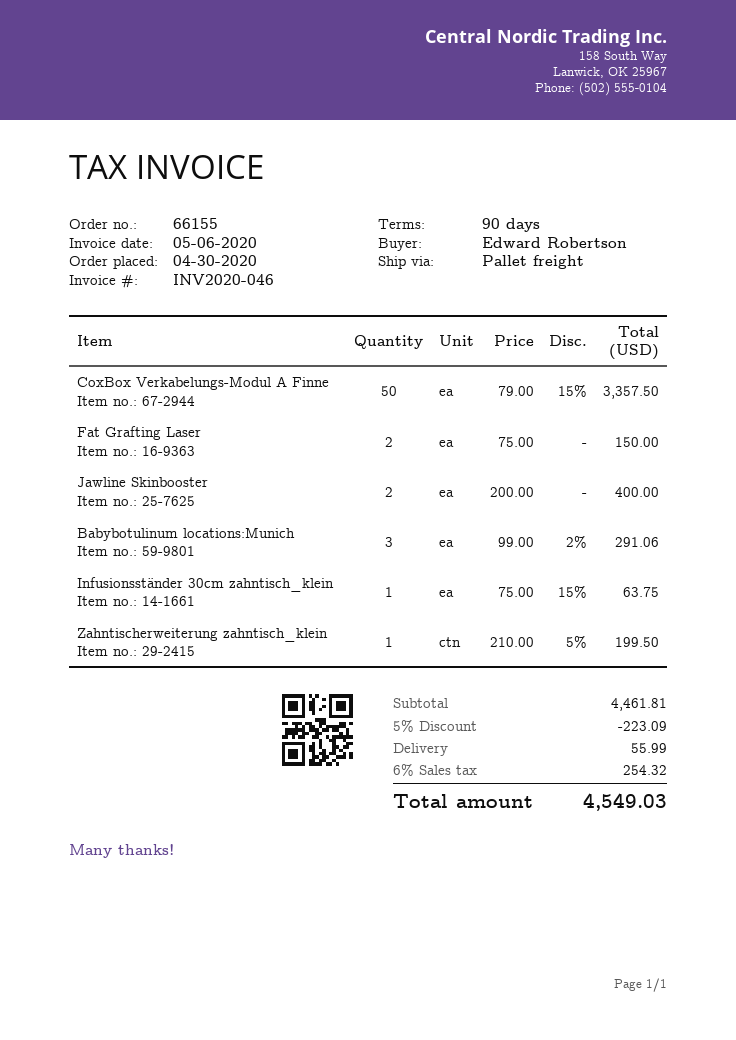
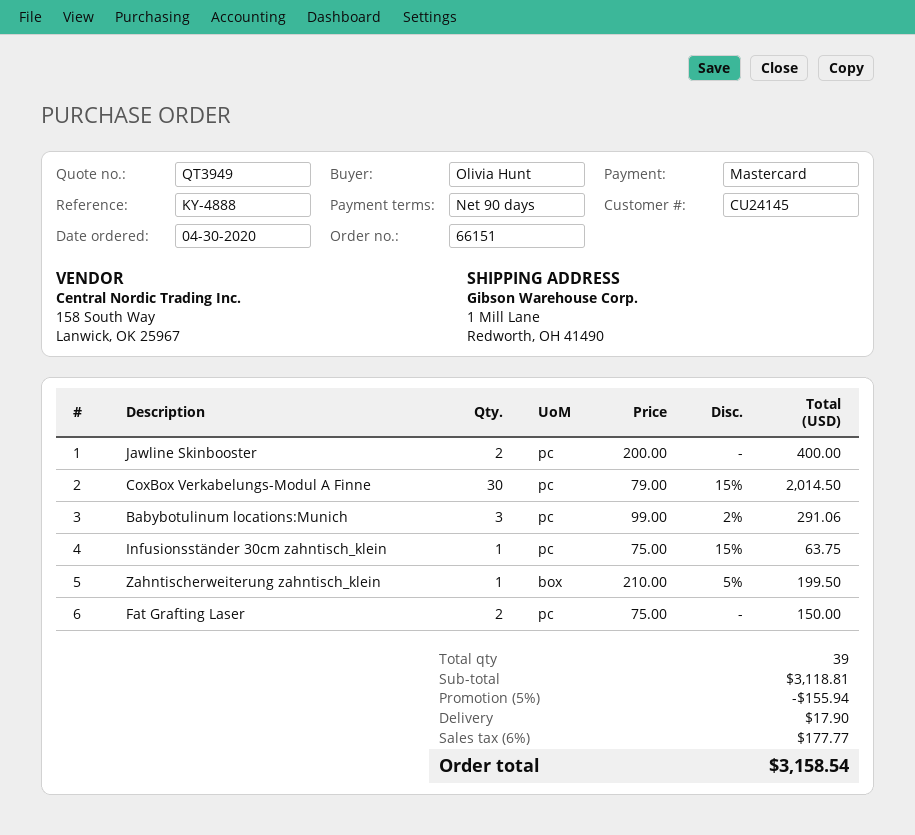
order number: 66155 -> 66151
ordered by: Edward Robertson -> Olivia Hunt
CoxBox Verkabelungs-Modul A Finne: 50 x 79.00 - 15% = 3357.50 -> 30 x 79.00 - 15% = 2014.50
subtotal: 4461.81 -> 3118.81
discount: 5% = 223.09 -> 5% = 155.94
shipping: 55.99 -> 17.90
tax: 6% = 254.32 -> 6% = 177.77
total: 4549.03 -> 3158.54

